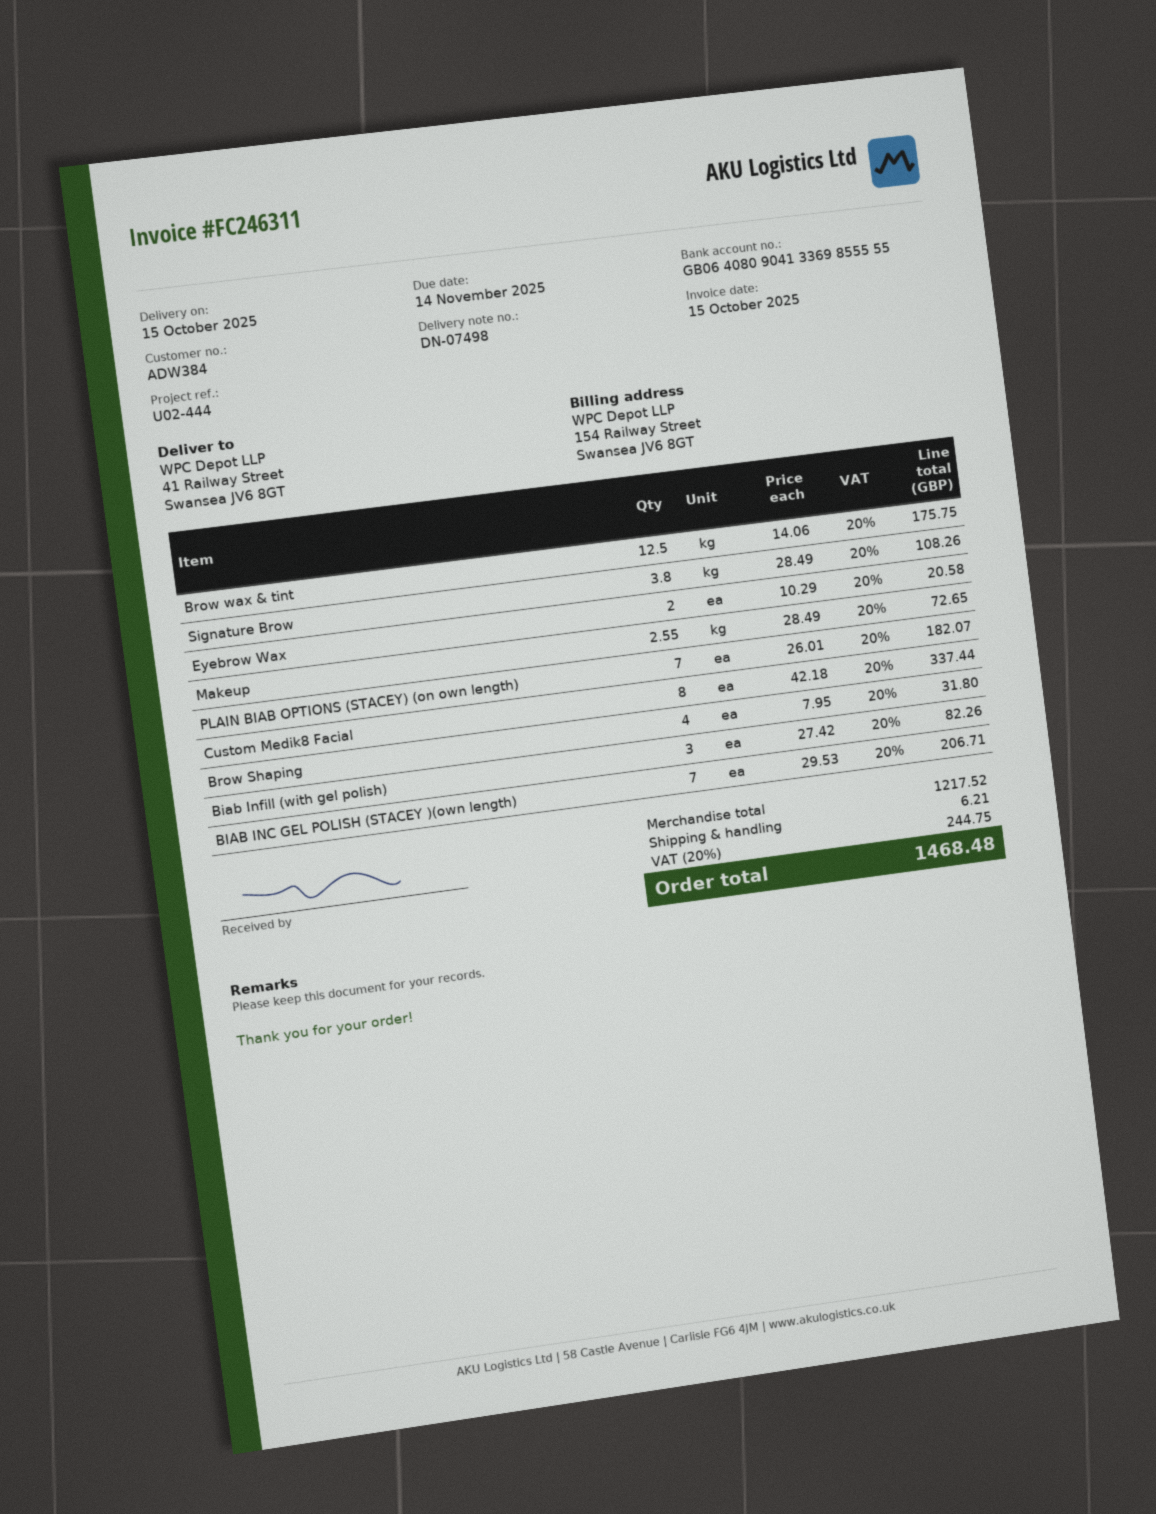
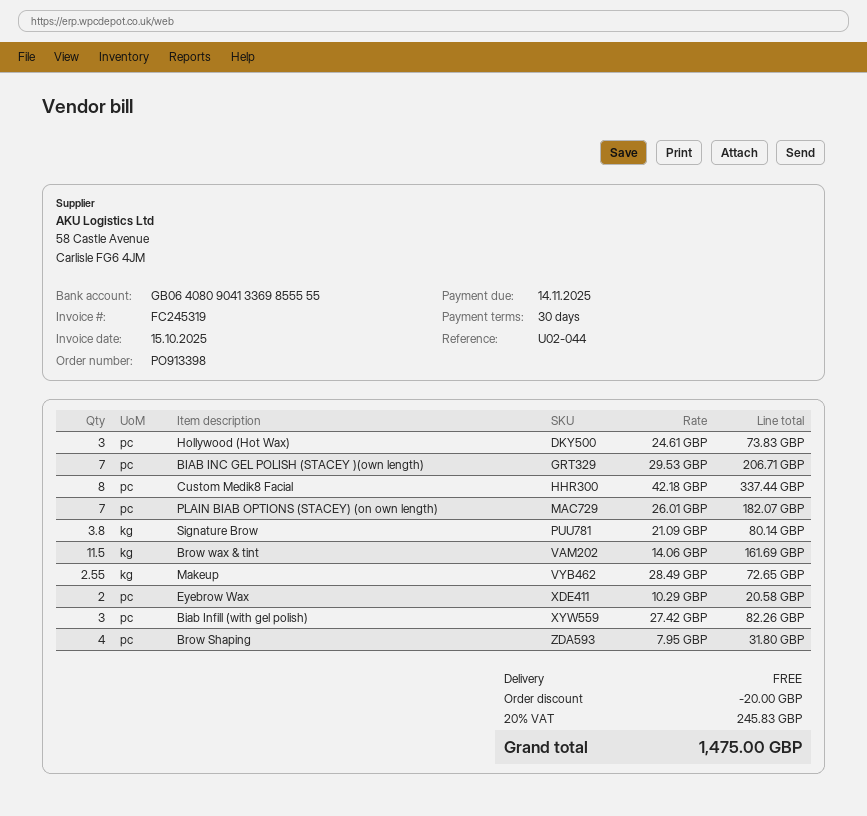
invoice number: FC246311 -> FC245319
reference: U02-444 -> U02-044
Brow wax & tint: 12.5 x 14.06 = 175.75 -> 11.5 x 14.06 = 161.69
Signature Brow: 3.8 x 28.49 = 108.26 -> 3.8 x 21.09 = 80.14
Hollywood (Hot Wax): none -> 3 x 24.61 = 73.83
discount: none -> 20.00
shipping: 6.21 -> 0.00
tax: 20% = 244.75 -> 20% = 245.83
total: 1468.48 -> 1475.00

